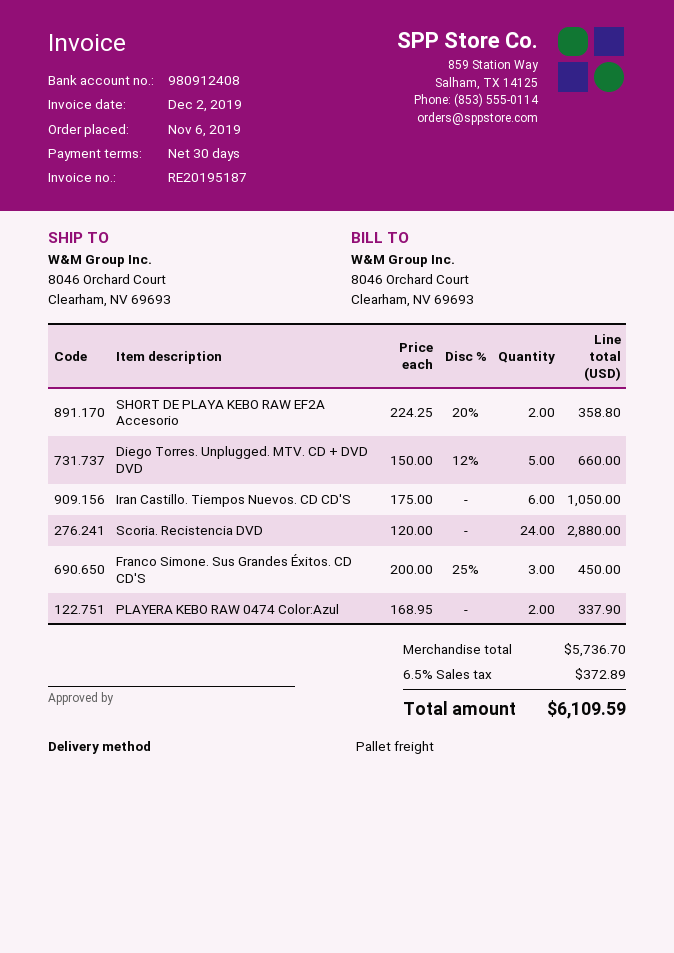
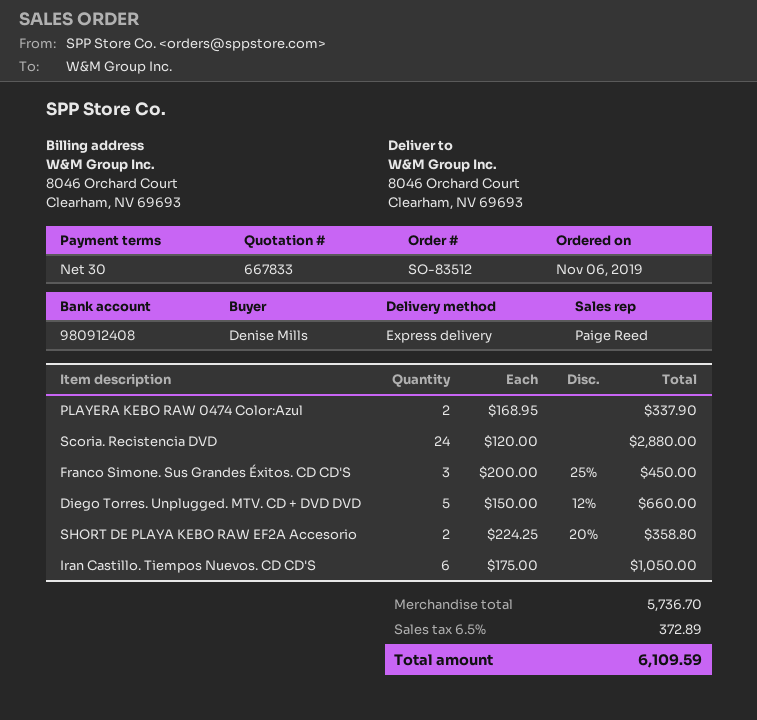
shipping method: pallet freight -> express

